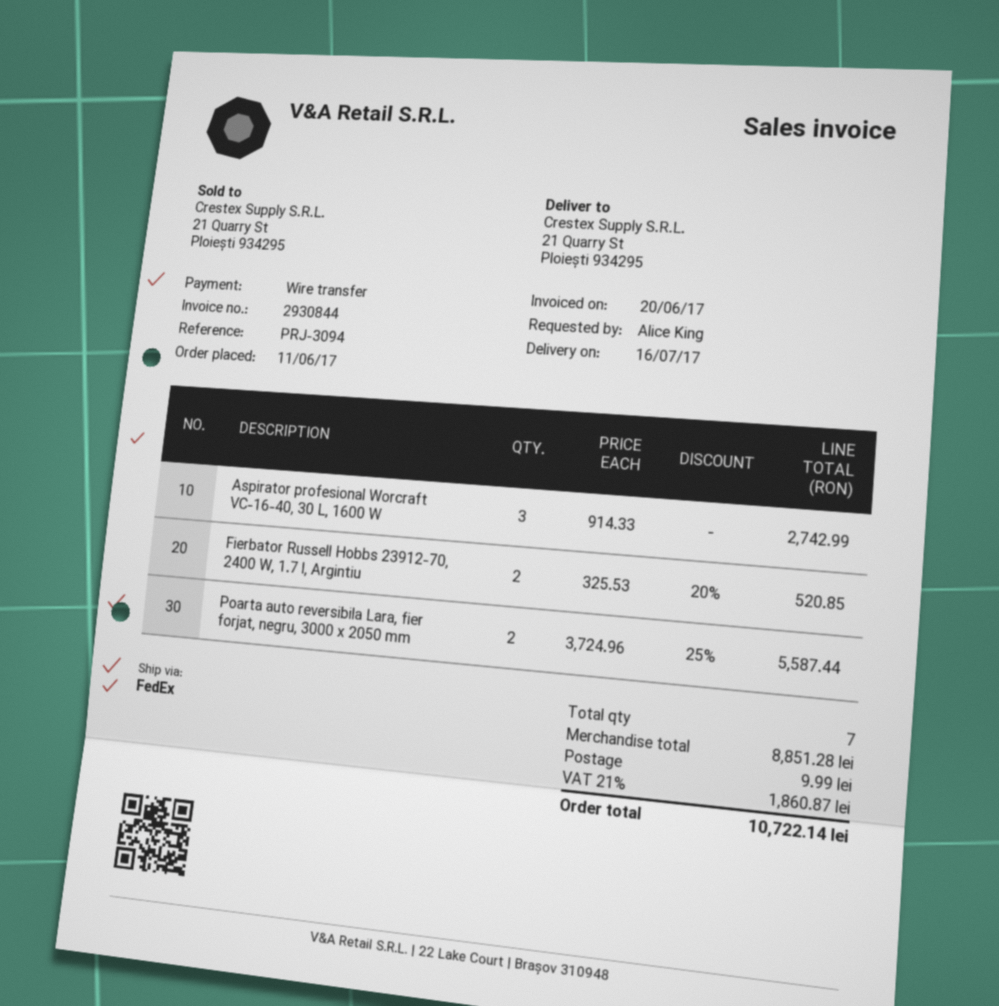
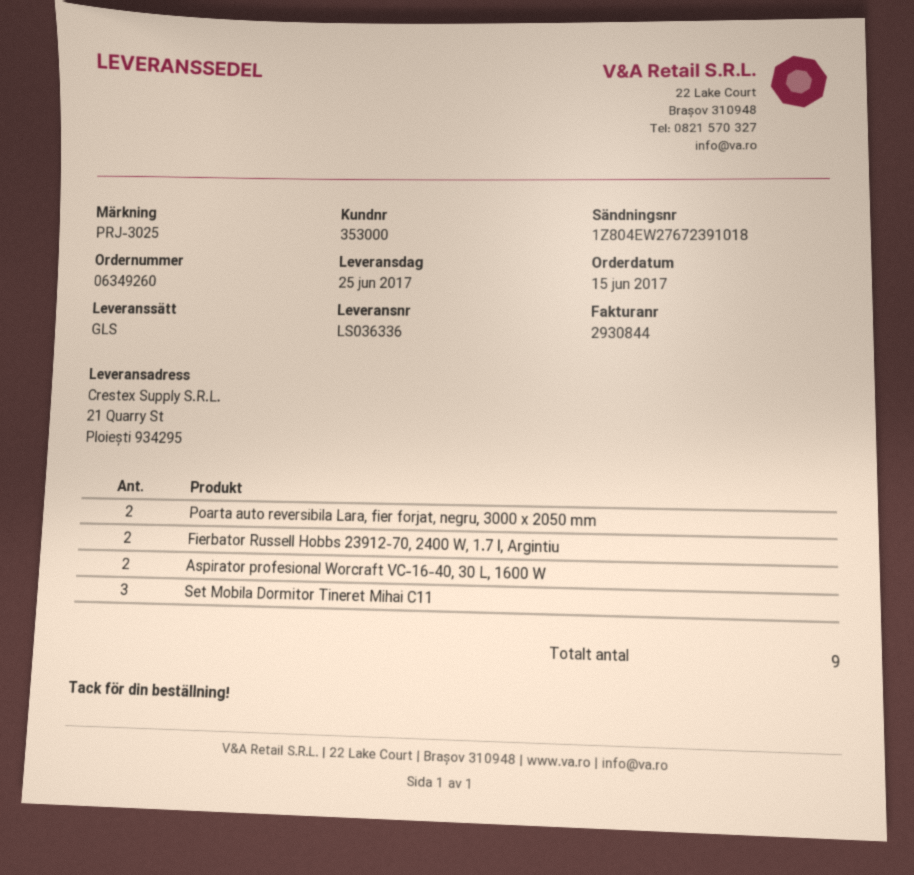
order date: 2017-06-11 -> 2017-06-15
delivery date: 2017-07-16 -> 2017-06-25
reference: PRJ-3094 -> PRJ-3025
shipping method: FedEx -> GLS
Aspirator profesional Worcraft VC-16-40, 30 L, 1600 W: 3 -> 2
Set Mobila Dormitor Tineret Mihai C11: none -> 3
total quantity: 7 -> 9

